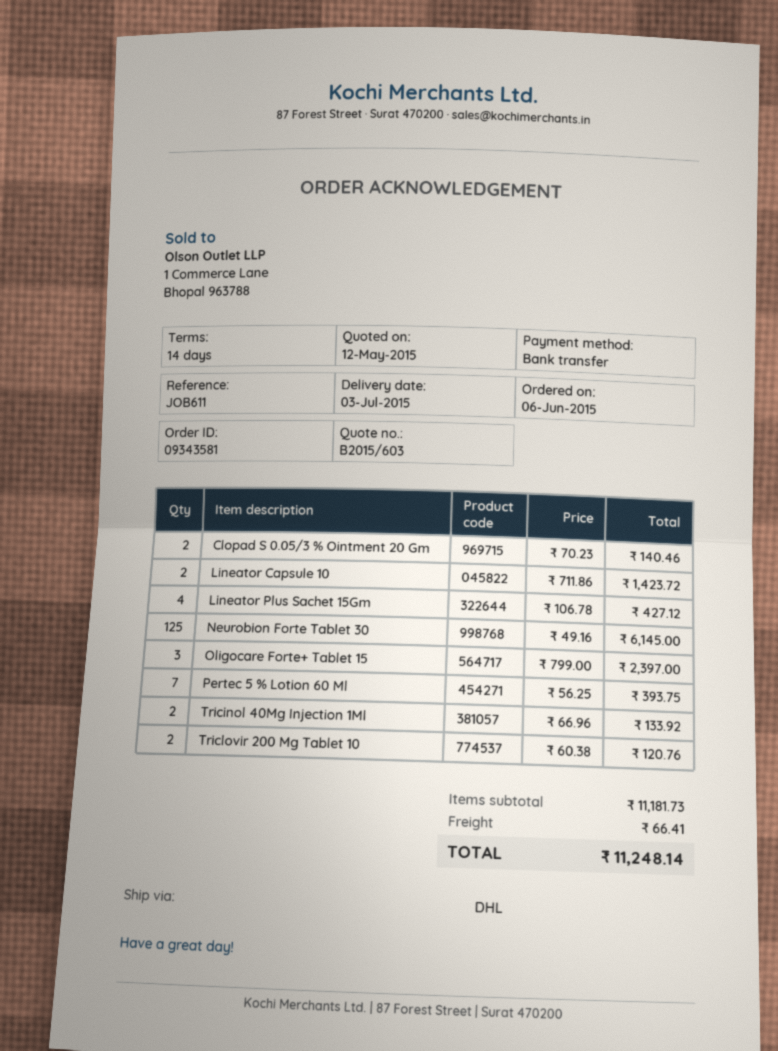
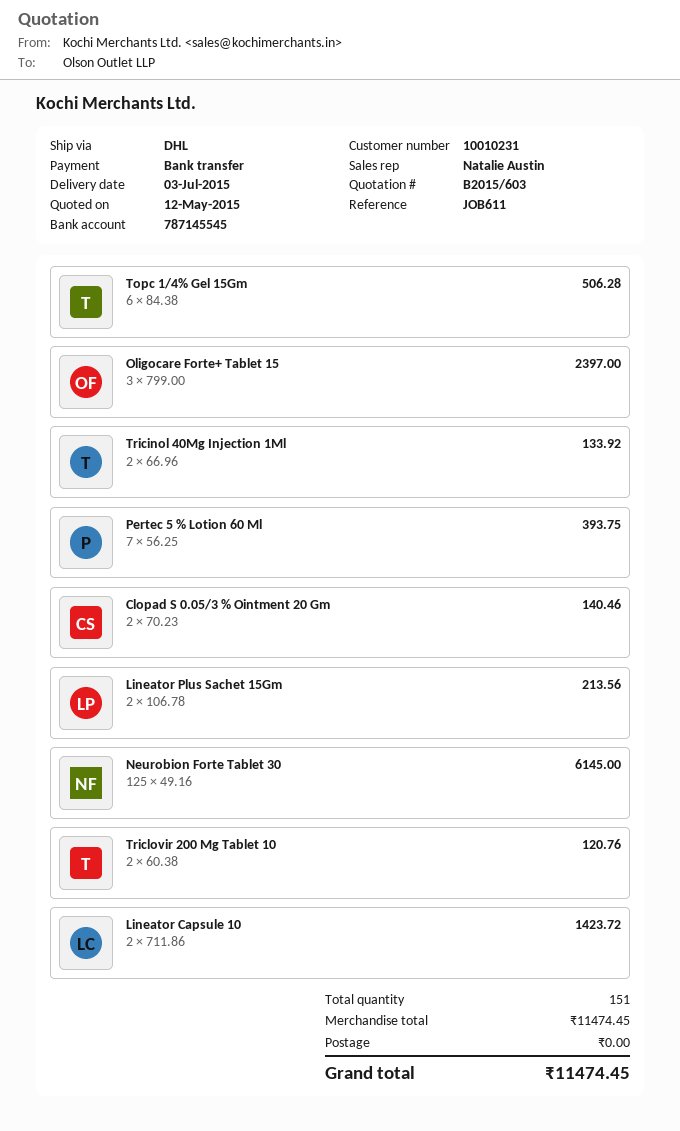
Lineator Plus Sachet 15Gm: 4 x 106.78 = 427.12 -> 2 x 106.78 = 213.56
Topc 1/4% Gel 15Gm: none -> 6 x 84.38 = 506.28
subtotal: 11181.73 -> 11474.45
shipping: 66.41 -> 0.00
total: 11248.14 -> 11474.45

